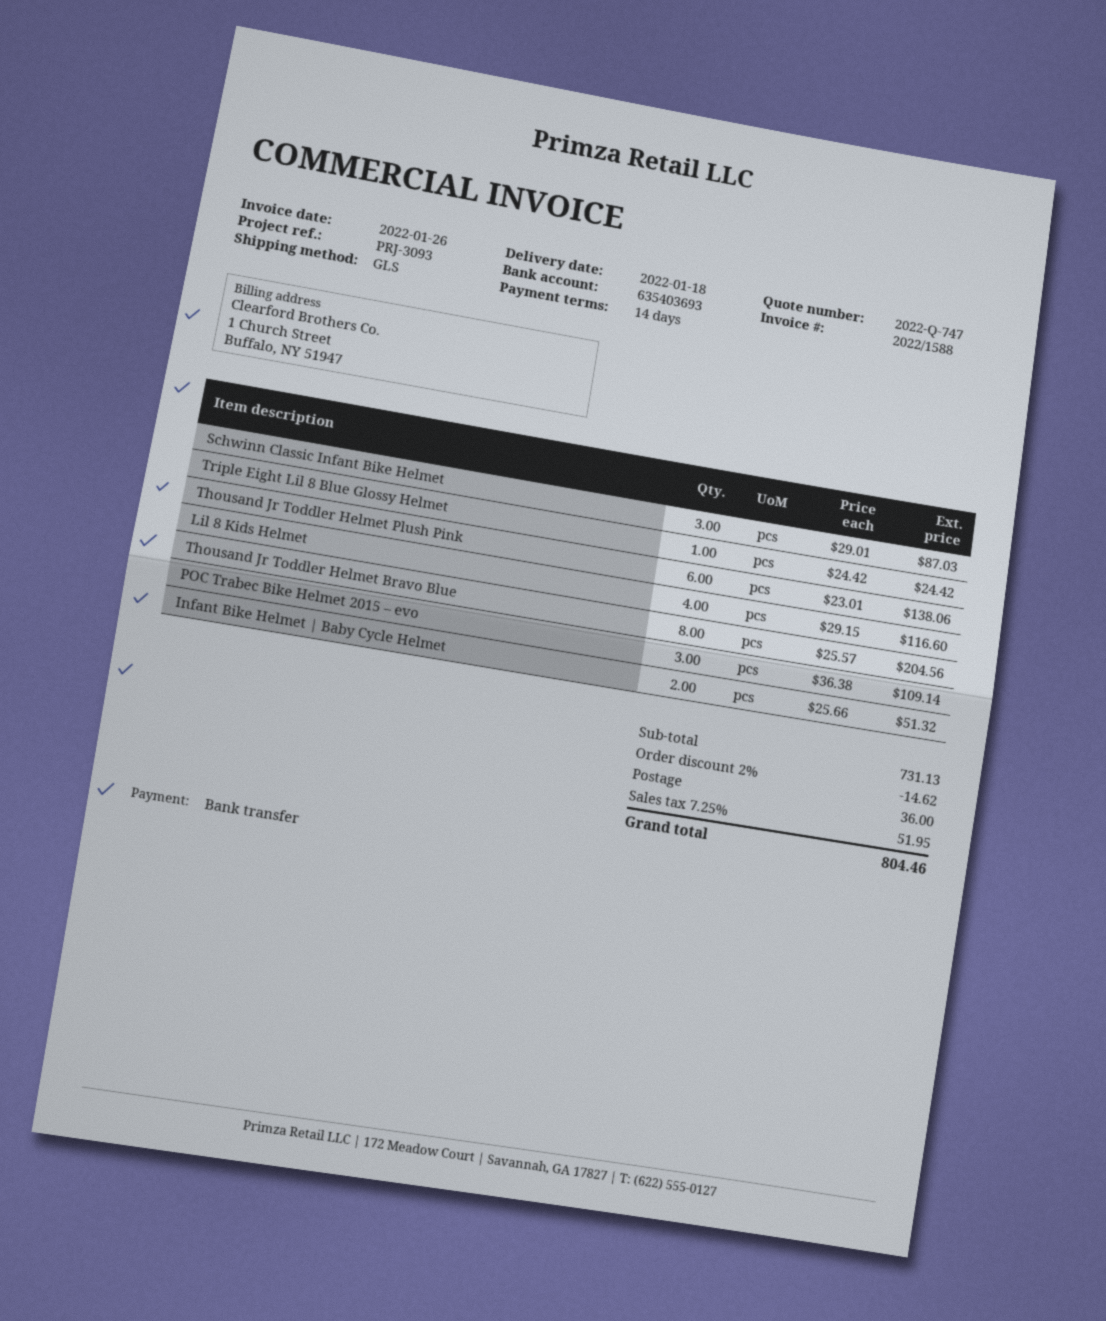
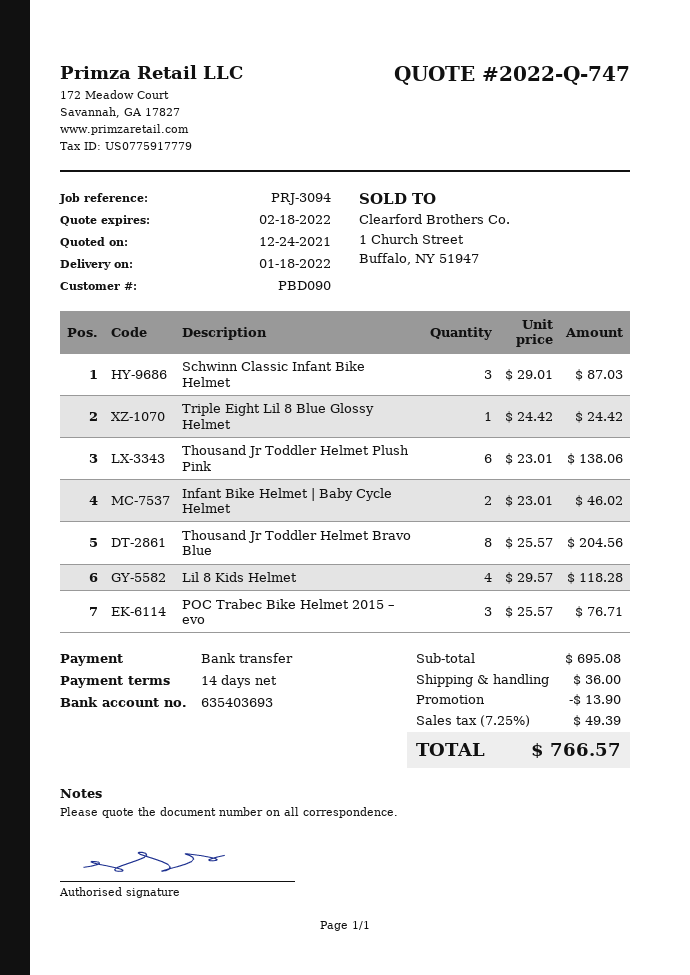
reference: PRJ-3093 -> PRJ-3094
Lil 8 Kids Helmet: 4 x 29.15 = 116.60 -> 4 x 29.57 = 118.28
POC Trabec Bike Helmet 2015 – evo: 3 x 36.38 = 109.14 -> 3 x 25.57 = 76.71
Infant Bike Helmet | Baby Cycle Helmet: 2 x 25.66 = 51.32 -> 2 x 23.01 = 46.02
subtotal: 731.13 -> 695.08
discount: 14.62 -> 13.90
tax: 7.25% = 51.95 -> 7.25% = 49.39
total: 804.46 -> 766.57

